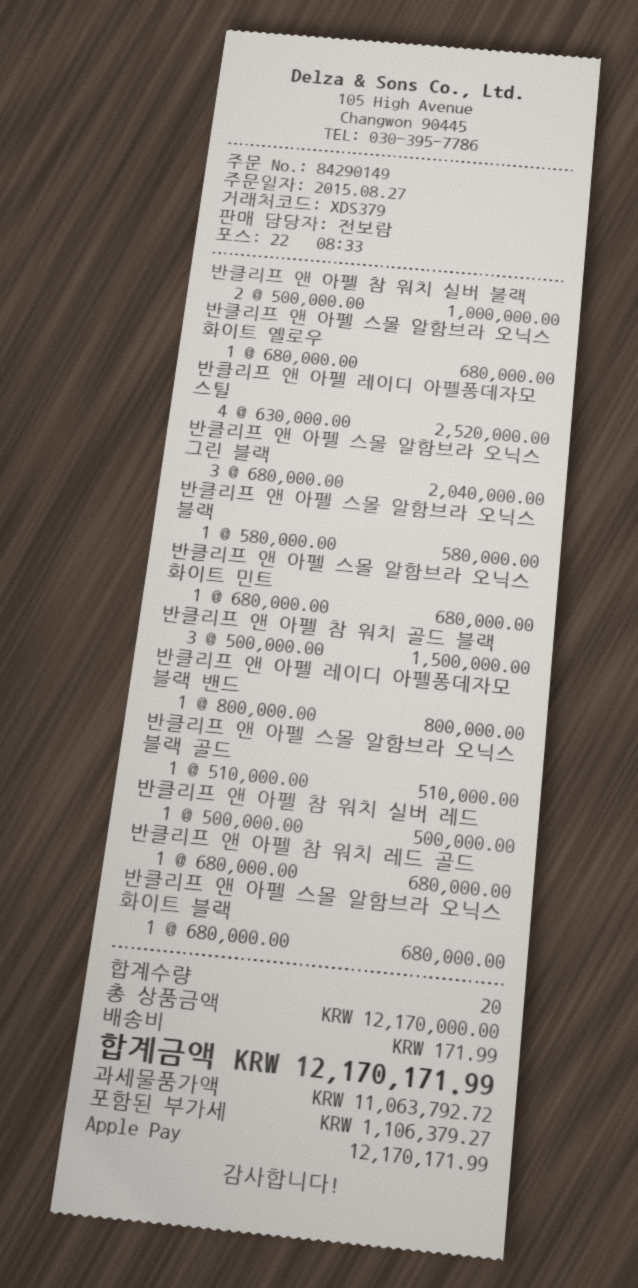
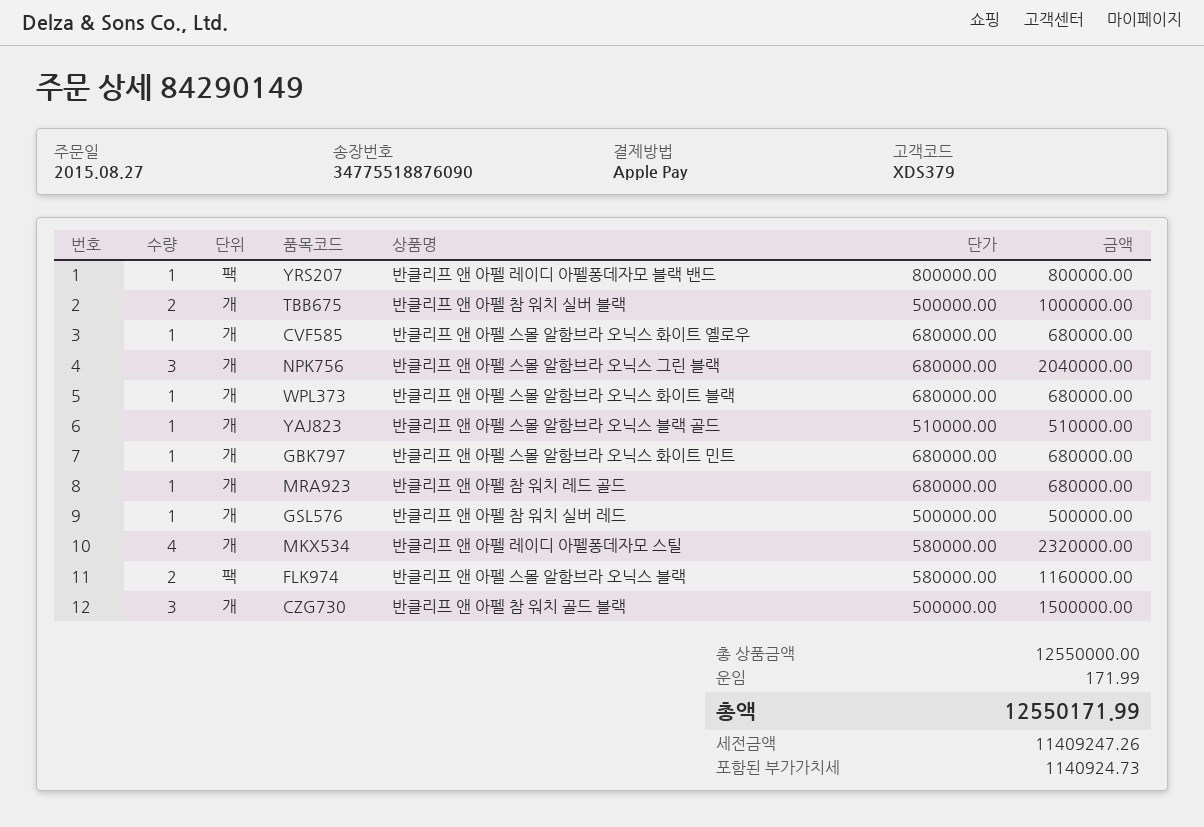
반클리프 앤 아펠 레이디 아펠퐁데자모 스틸: 4 x 630000.00 = 2520000.00 -> 4 x 580000.00 = 2320000.00
반클리프 앤 아펠 스몰 알함브라 오닉스 블랙: 1 x 580000.00 = 580000.00 -> 2 x 580000.00 = 1160000.00
subtotal: 12170000.00 -> 12550000.00
net: 11063792.72 -> 11409247.26
tax: 1106379.27 -> 1140924.73
total: 12170171.99 -> 12550171.99

